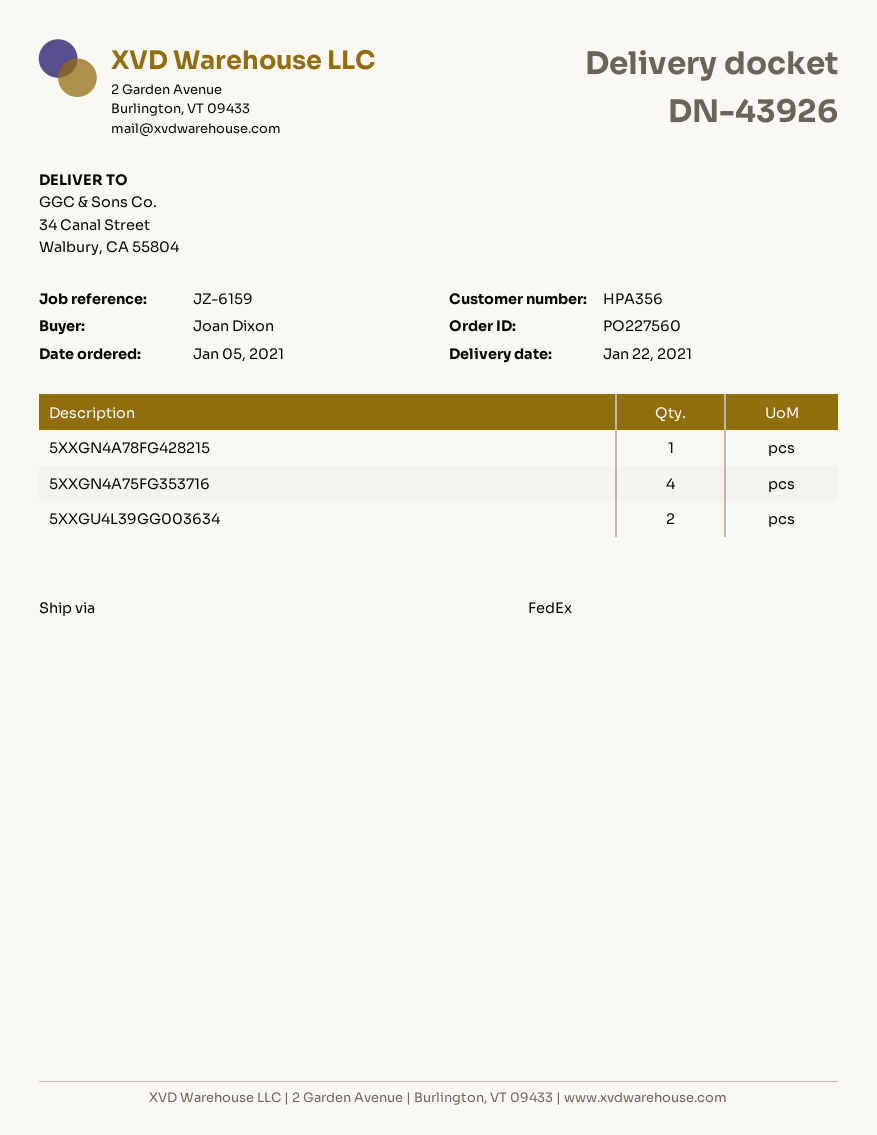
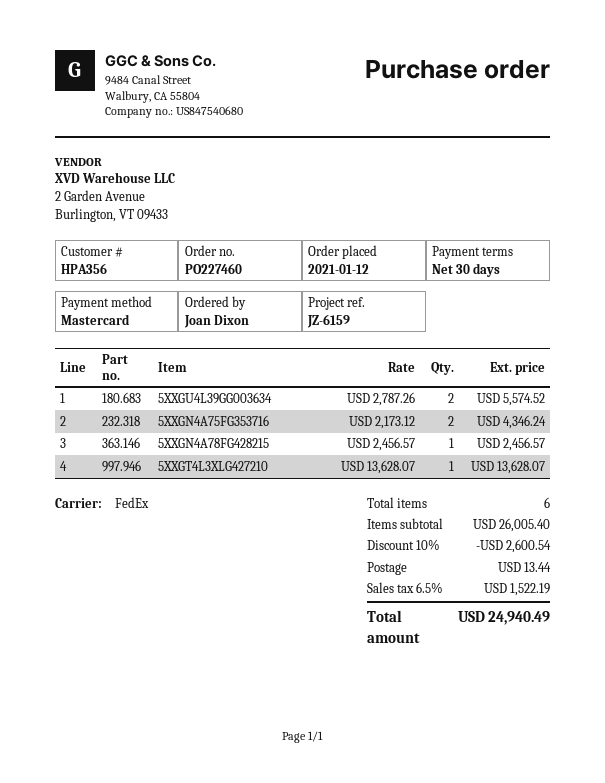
order number: PO227560 -> PO227460
order date: 2021-01-05 -> 2021-01-12
5XXGN4A75FG353716: 4 -> 2
5XXGT4L3XLG427210: none -> 1

